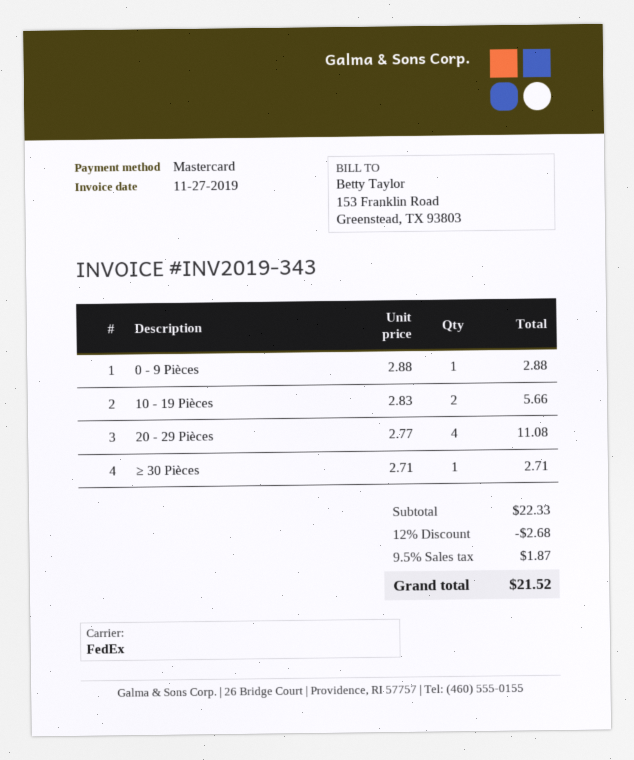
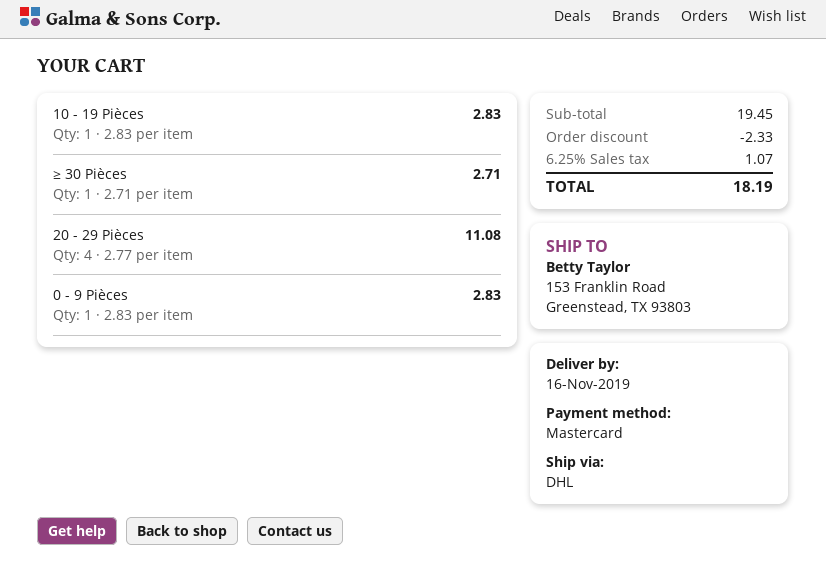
shipping method: FedEx -> DHL
0 - 9 Pièces: 1 x 2.88 = 2.88 -> 1 x 2.83 = 2.83
10 - 19 Pièces: 2 x 2.83 = 5.66 -> 1 x 2.83 = 2.83
subtotal: 22.33 -> 19.45
discount: 2.68 -> 2.33
tax: 9.5% = 1.87 -> 6.25% = 1.07
total: 21.52 -> 18.19

